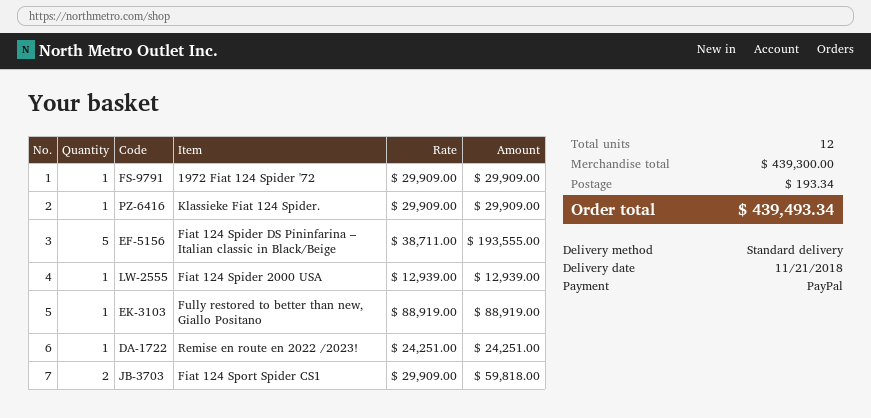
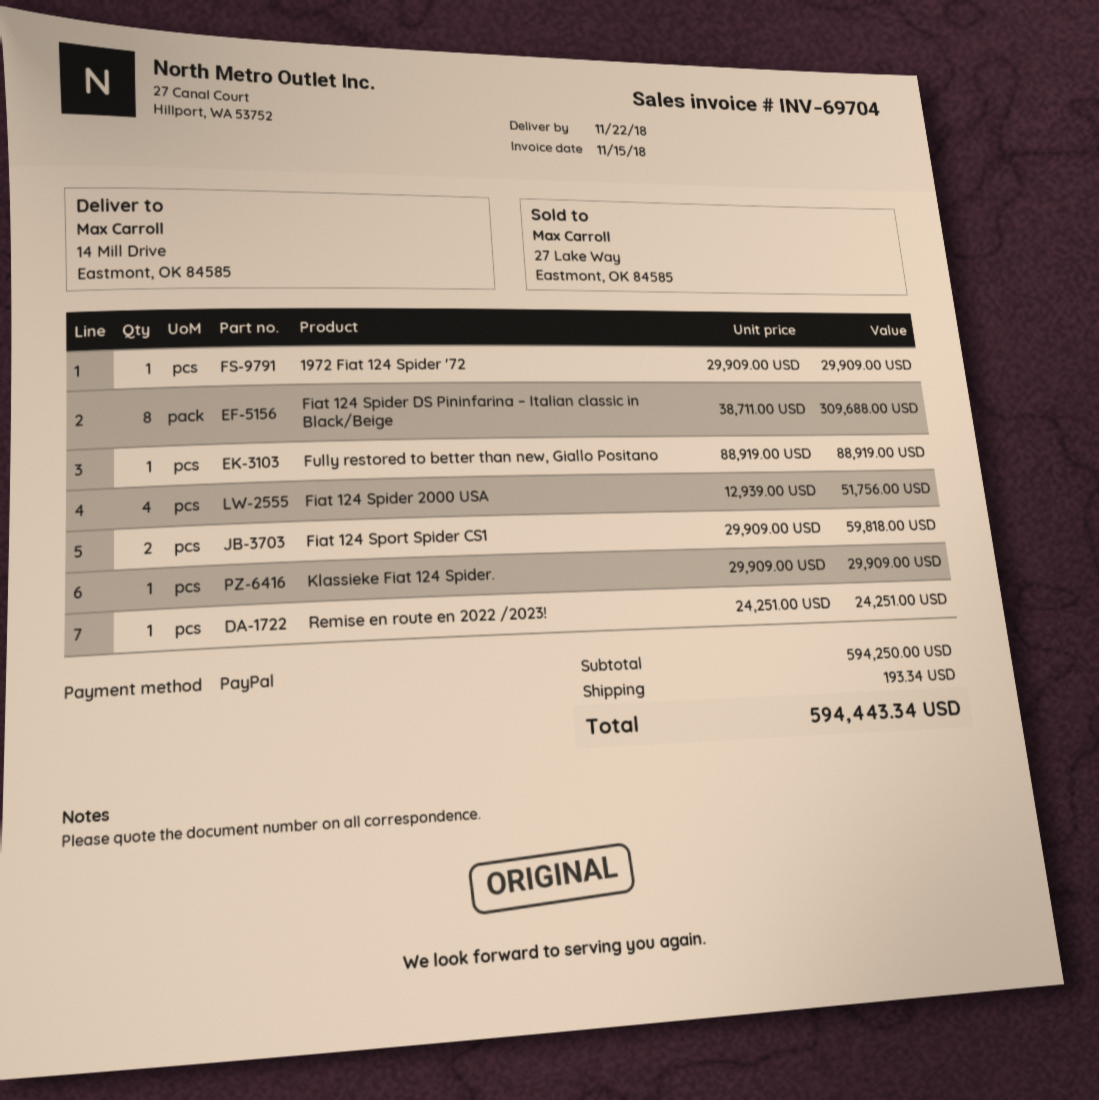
delivery date: 2018-11-21 -> 2018-11-22
Fiat 124 Spider DS Pininfarina – Italian classic in Black/Beige: 5 x 38711.00 = 193555.00 -> 8 x 38711.00 = 309688.00
Fiat 124 Spider 2000 USA: 1 x 12939.00 = 12939.00 -> 4 x 12939.00 = 51756.00
subtotal: 439300.00 -> 594250.00
total: 439493.34 -> 594443.34

